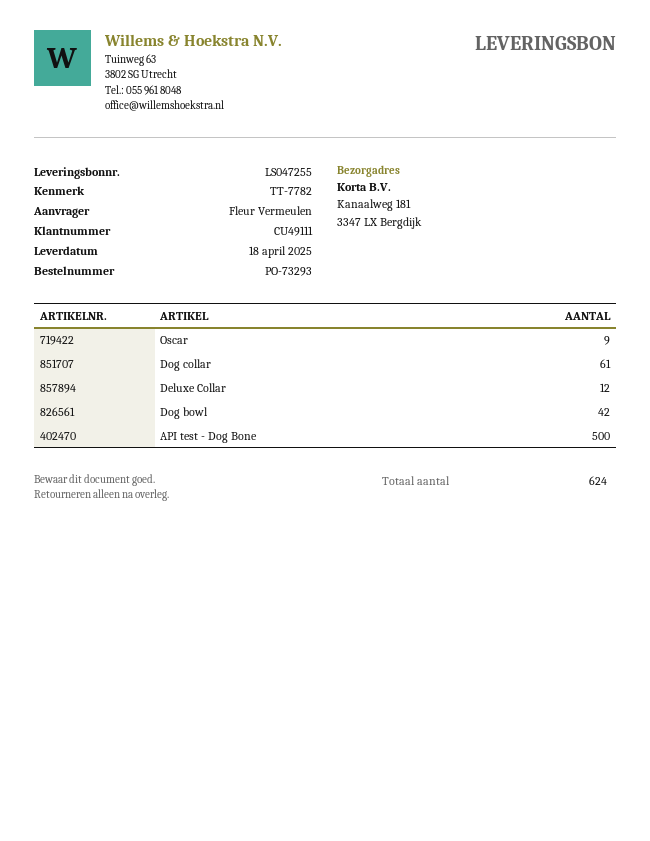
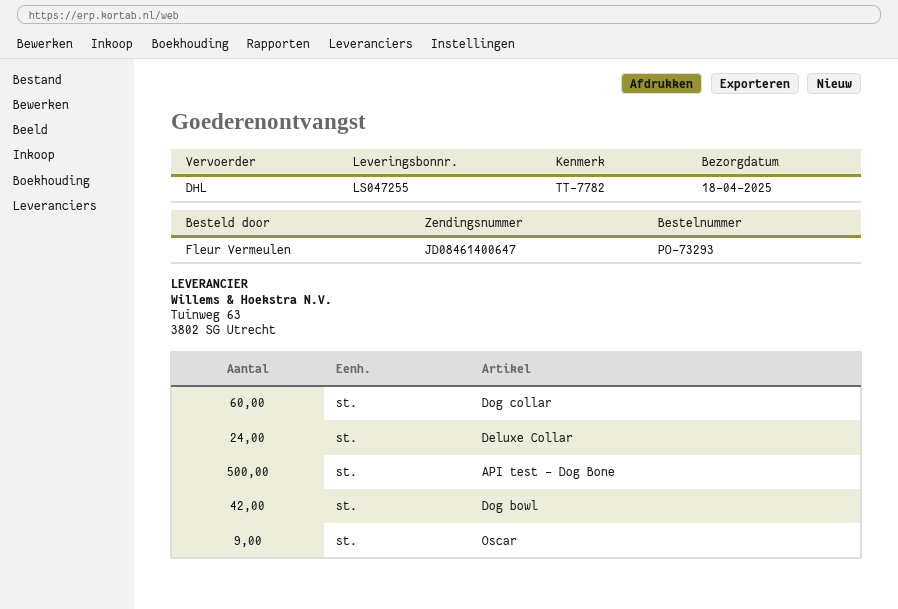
Dog collar: 61 -> 60
Deluxe Collar: 12 -> 24

